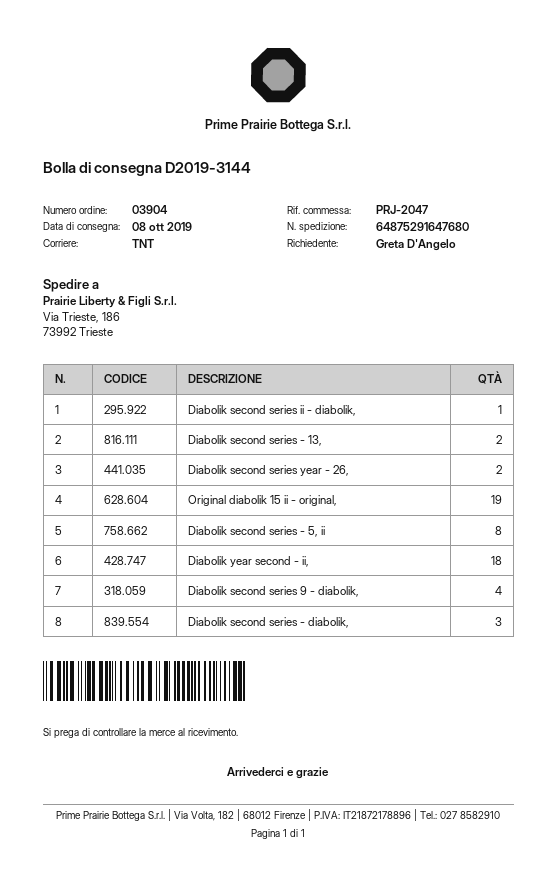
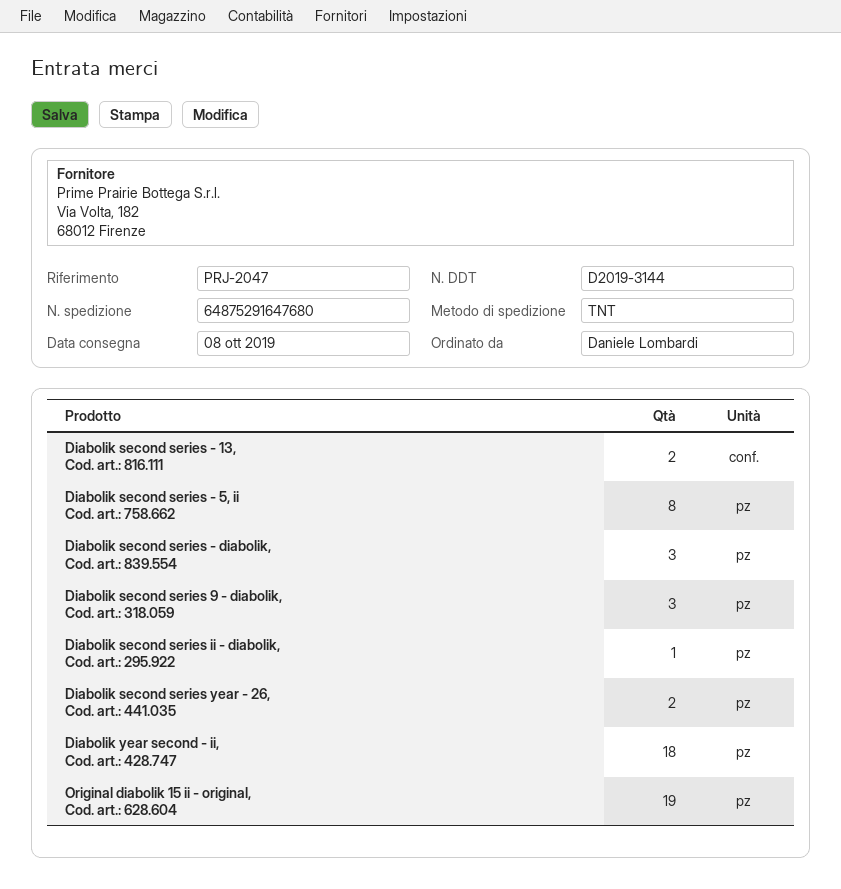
ordered by: Greta D'Angelo -> Daniele Lombardi
Diabolik second series 9 - diabolik,: 4 -> 3

